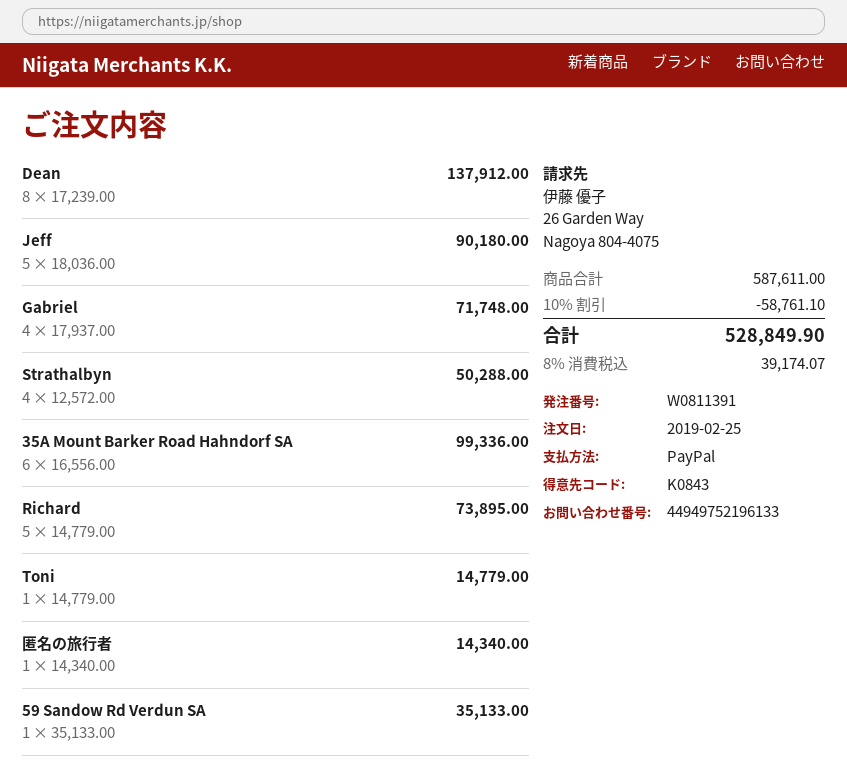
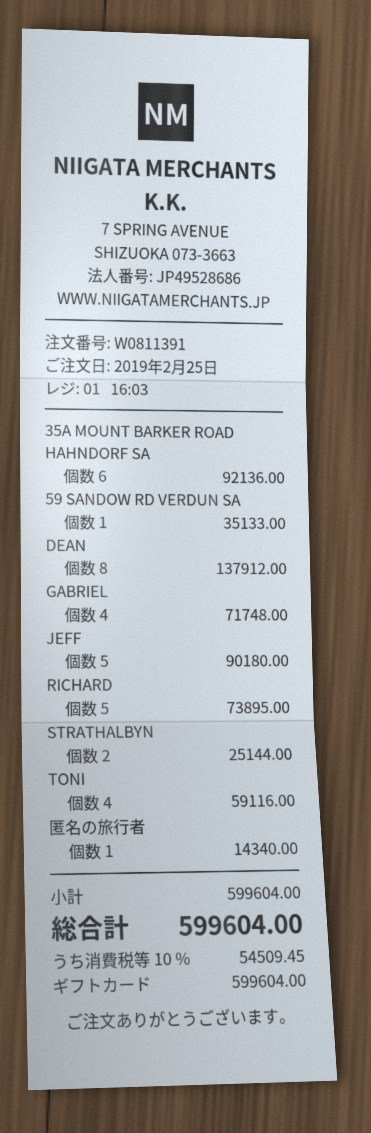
payment method: PayPal -> gift card
Strathalbyn: 4 for 50288.00 -> 2 for 25144.00
35A Mount Barker Road Hahndorf SA: 6 for 99336.00 -> 6 for 92136.00
Toni: 1 for 14779.00 -> 4 for 59116.00
subtotal: 587611.00 -> 599604.00
discount: 10% = 58761.10 -> none
tax: 8% = 39174.07 -> 10% = 54509.45
total: 528849.90 -> 599604.00

